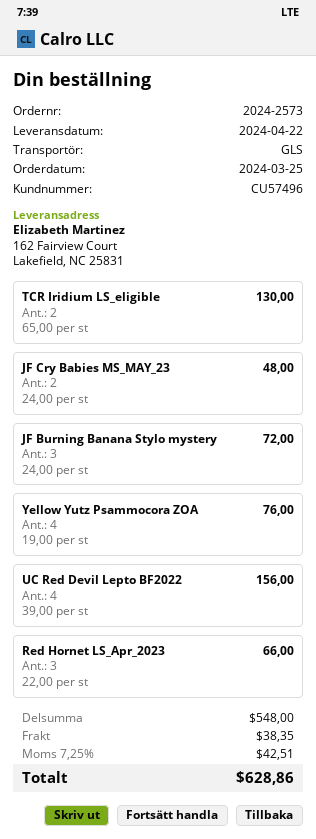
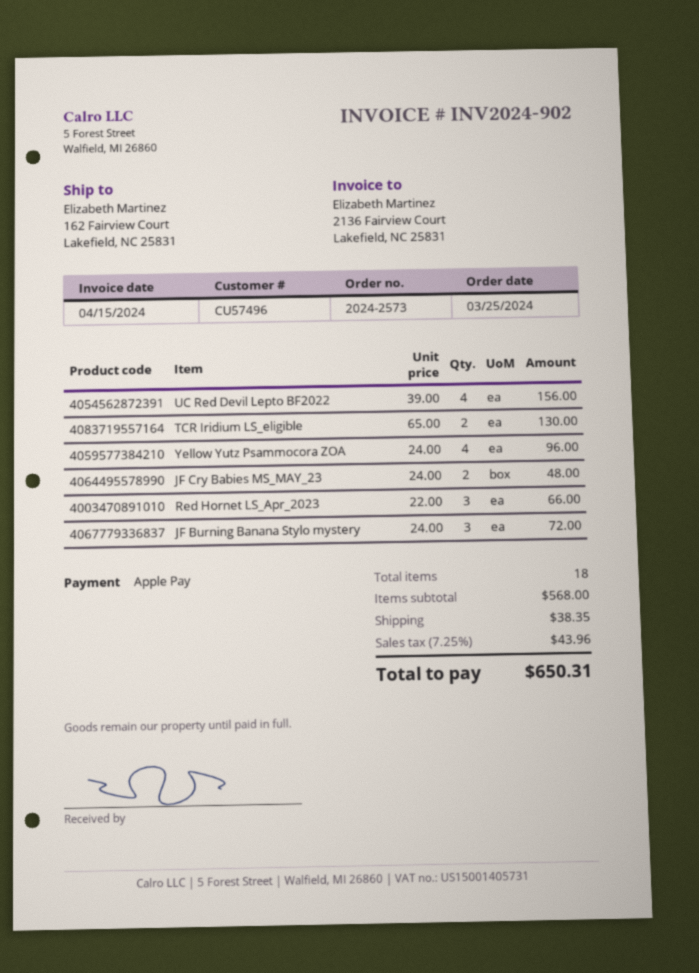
Yellow Yutz Psammocora ZOA: 4 x 19.00 = 76.00 -> 4 x 24.00 = 96.00
subtotal: 548.00 -> 568.00
tax: 7.25% = 42.51 -> 7.25% = 43.96
total: 628.86 -> 650.31

